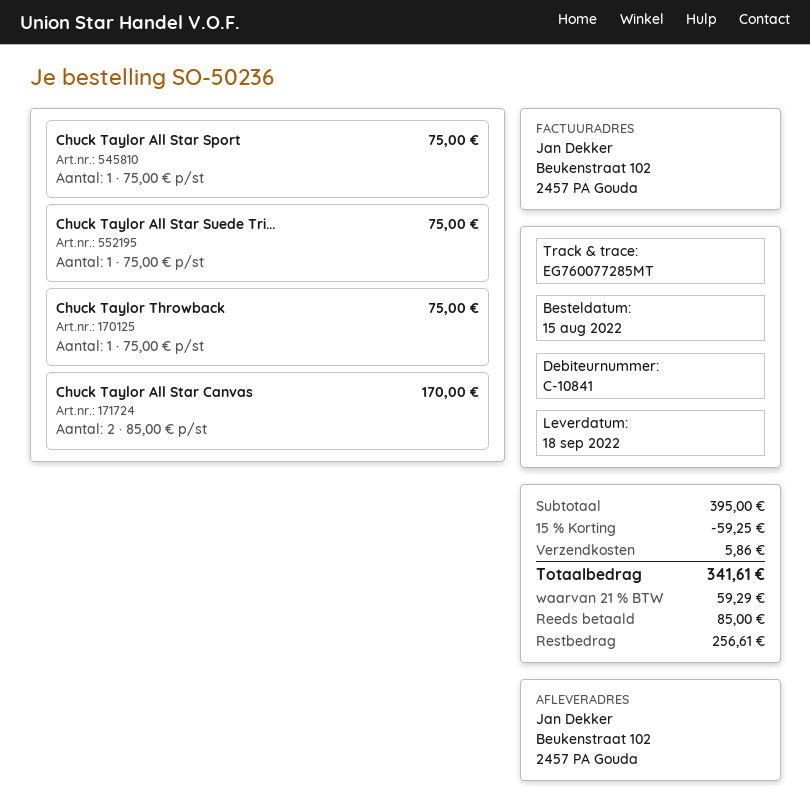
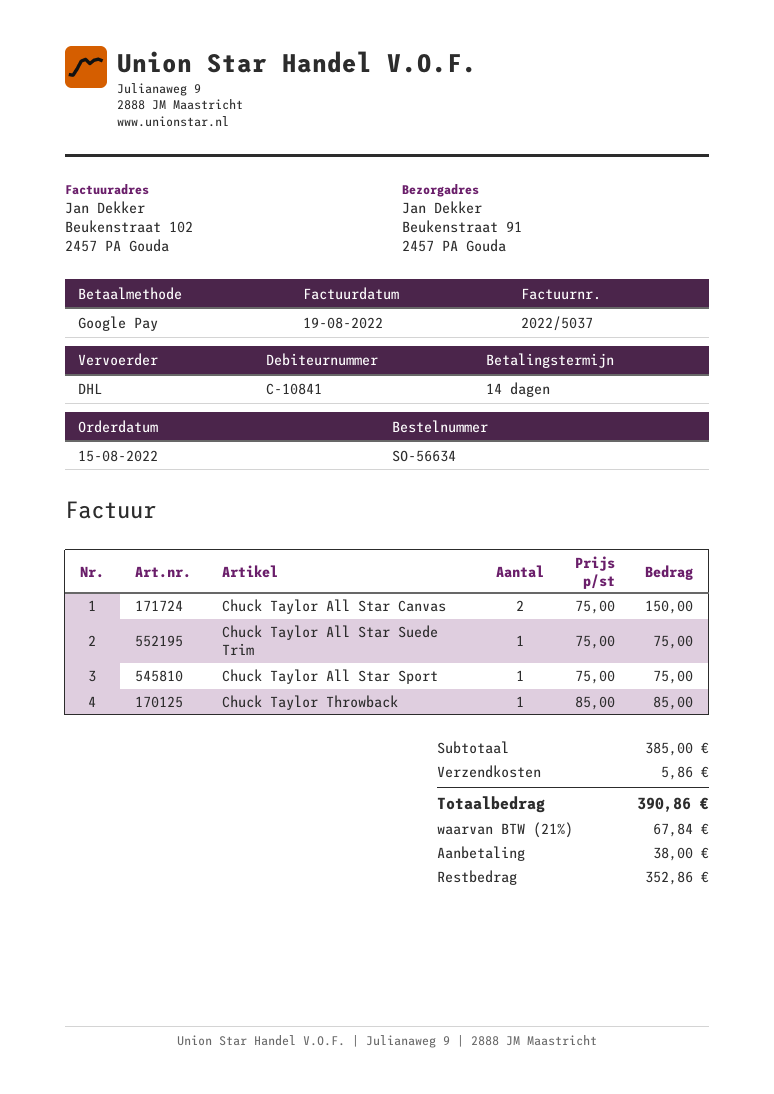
order number: SO-50236 -> SO-56634
ship to: Beukenstraat 102, 2457 PA Gouda -> Beukenstraat 91, 2457 PA Gouda
Chuck Taylor Throwback: 1 x 75.00 = 75.00 -> 1 x 85.00 = 85.00
Chuck Taylor All Star Canvas: 2 x 85.00 = 170.00 -> 2 x 75.00 = 150.00
subtotal: 395.00 -> 385.00
discount: 15% = 59.25 -> none
tax: 21% = 59.29 -> 21% = 67.84
total: 341.61 -> 390.86
deposit: 85.00 -> 38.00
balance: 256.61 -> 352.86

